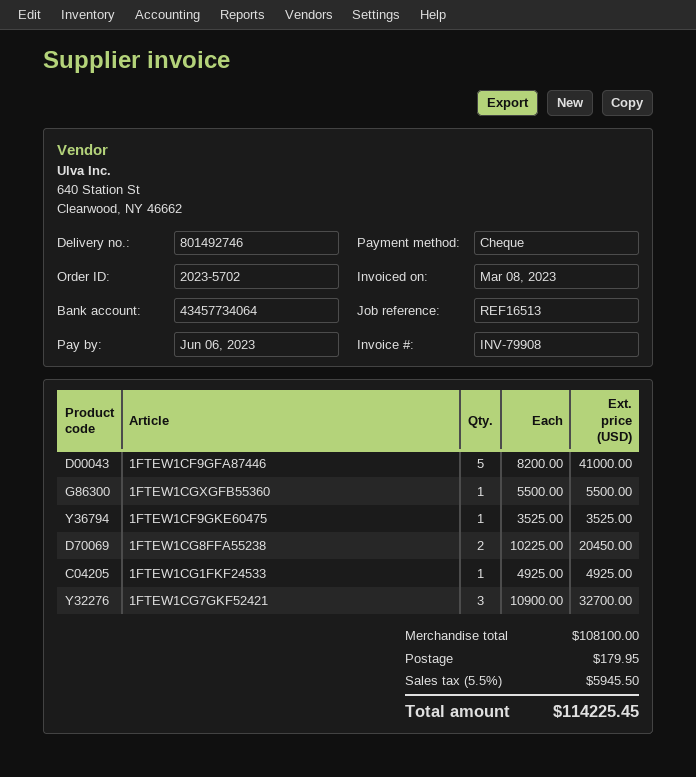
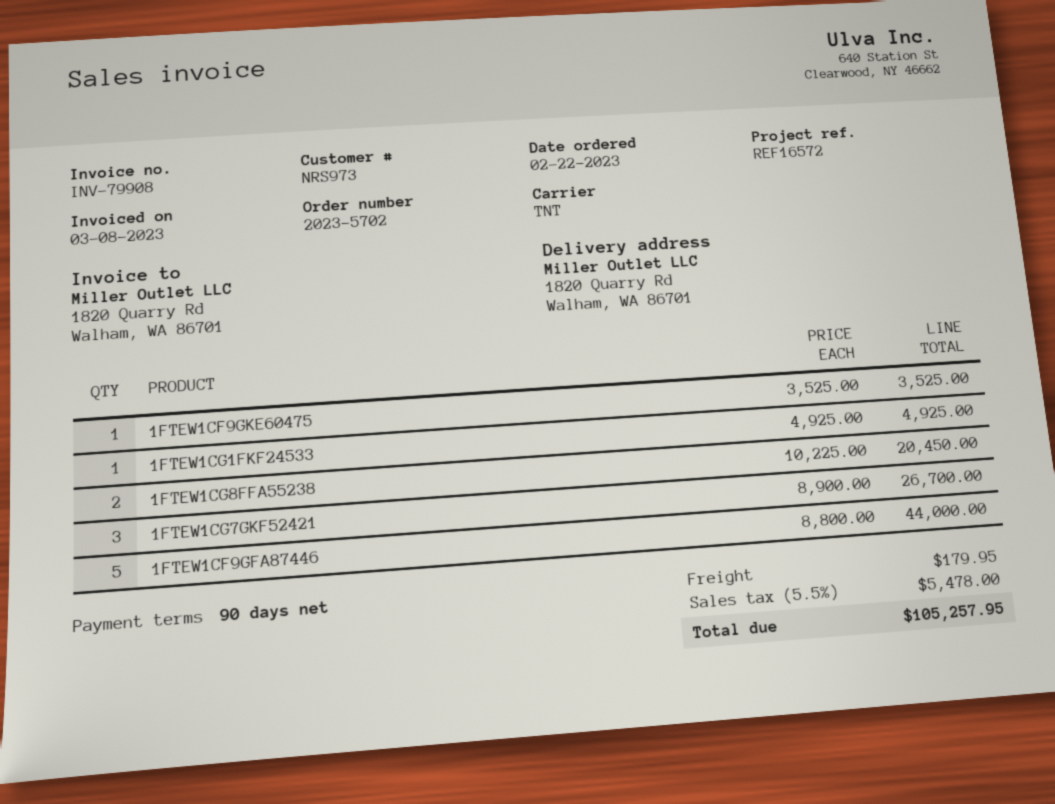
reference: REF16513 -> REF16572
1FTEW1CF9GFA87446: 5 x 8200.00 = 41000.00 -> 5 x 8800.00 = 44000.00
1FTEW1CGXGFB55360: 1 x 5500.00 = 5500.00 -> none
1FTEW1CG7GKF52421: 3 x 10900.00 = 32700.00 -> 3 x 8900.00 = 26700.00
tax: 5.5% = 5945.50 -> 5.5% = 5478.00
total: 114225.45 -> 105257.95

